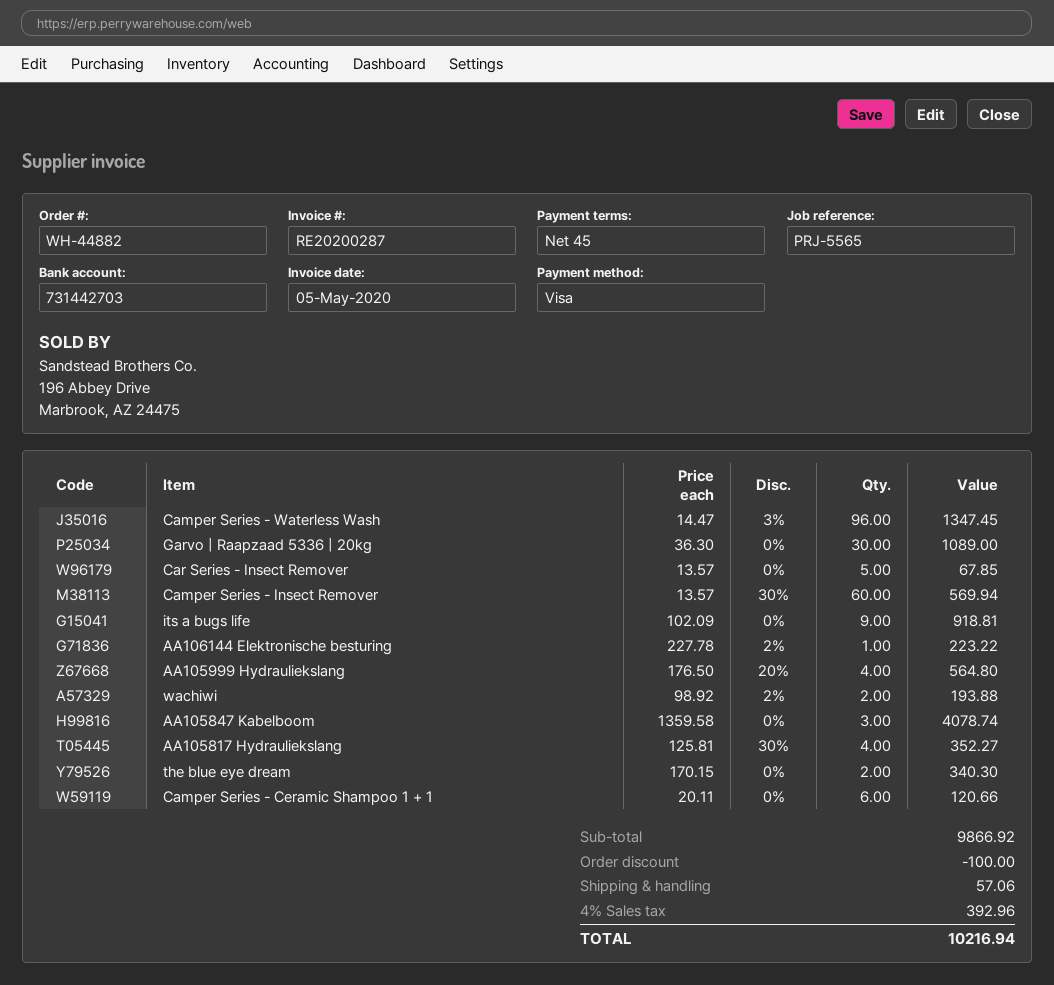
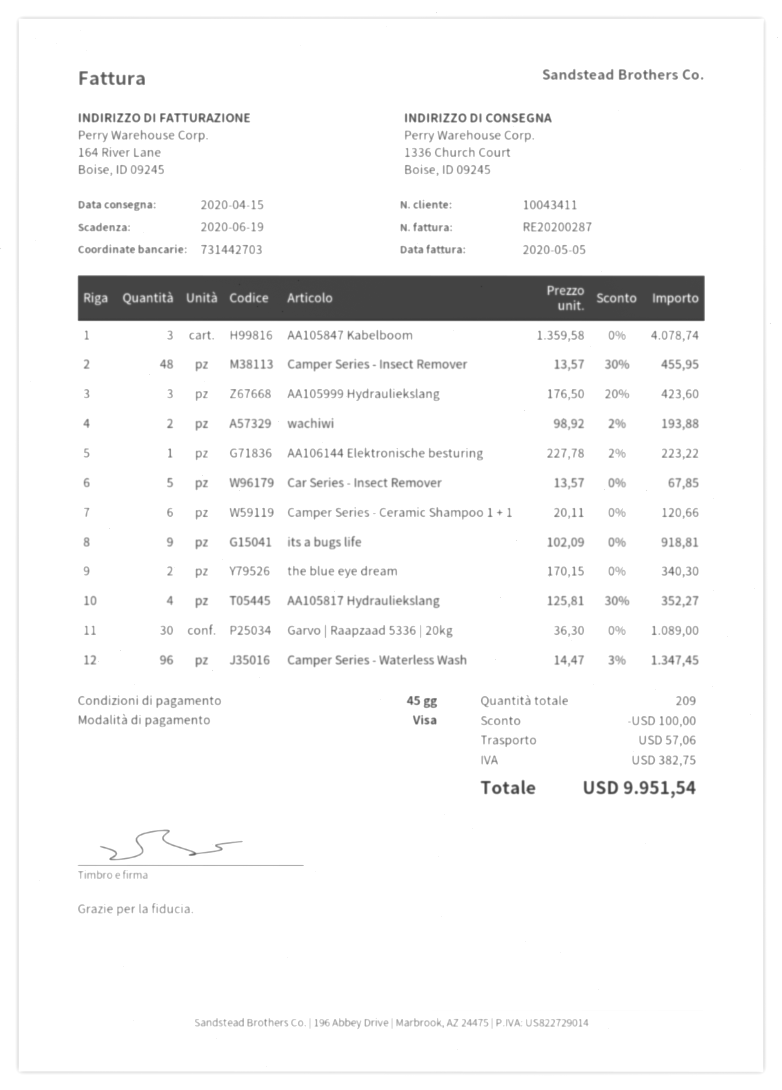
Camper Series - Insect Remover: 60 x 13.57 - 30% = 569.94 -> 48 x 13.57 - 30% = 455.95
AA105999 Hydrauliekslang: 4 x 176.50 - 20% = 564.80 -> 3 x 176.50 - 20% = 423.60
tax: 392.96 -> 382.75
total: 10216.94 -> 9951.54

